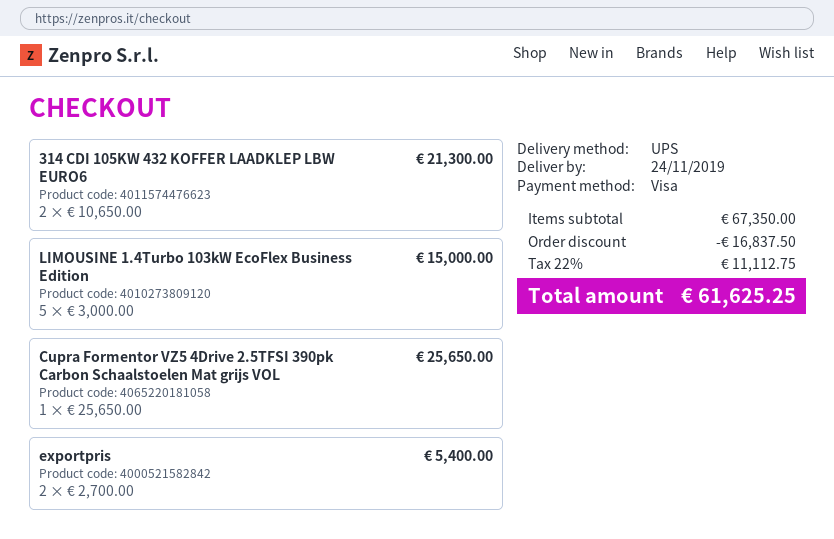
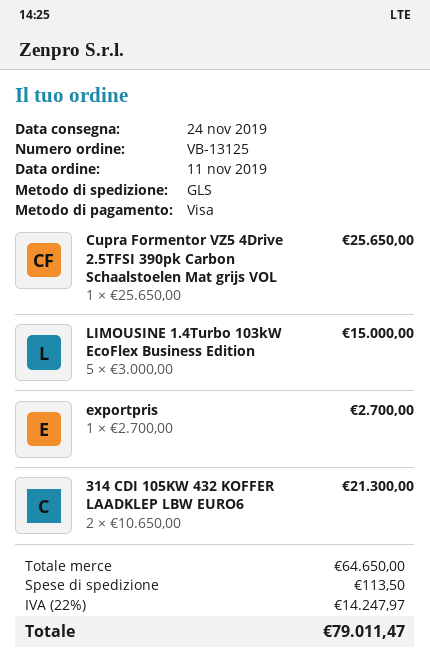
shipping method: UPS -> GLS
exportpris: 2 x 2700.00 = 5400.00 -> 1 x 2700.00 = 2700.00
subtotal: 67350.00 -> 64650.00
discount: 16837.50 -> none
shipping: none -> 113.50
tax: 22% = 11112.75 -> 22% = 14247.97
total: 61625.25 -> 79011.47

